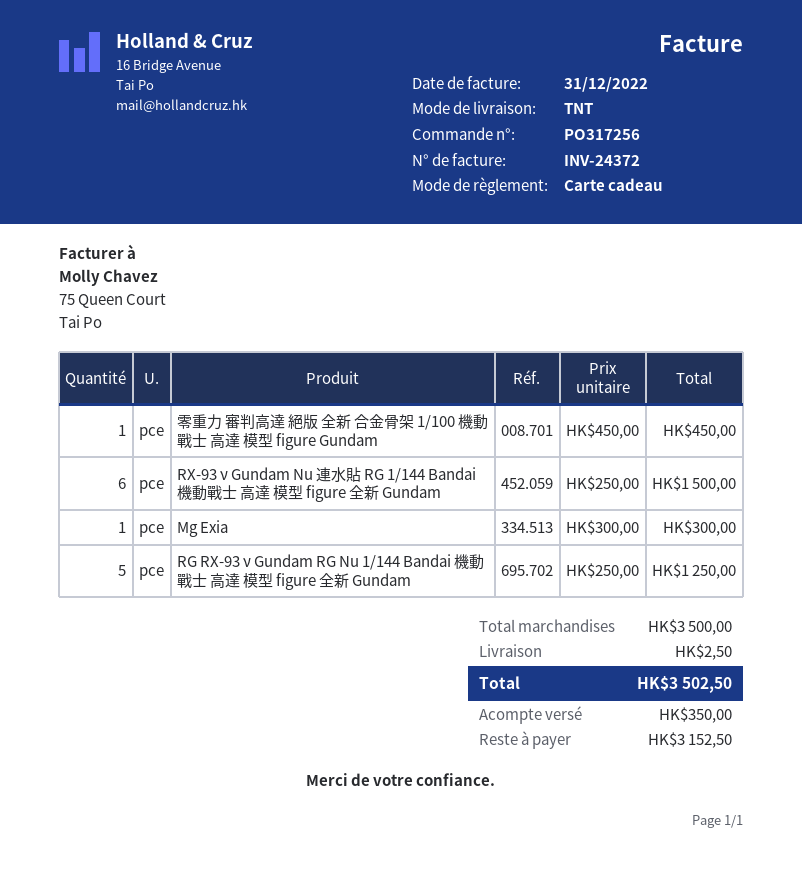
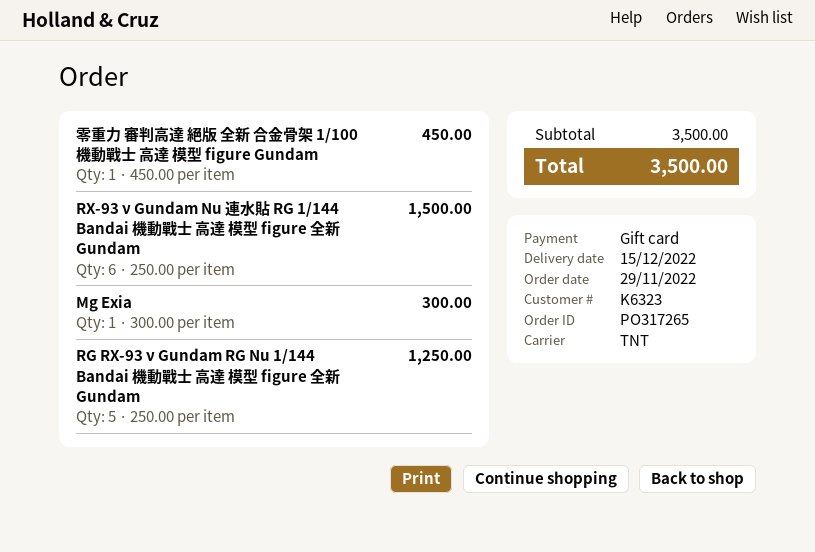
order number: PO317256 -> PO317265
shipping: 2.50 -> none
total: 3502.50 -> 3500.00

